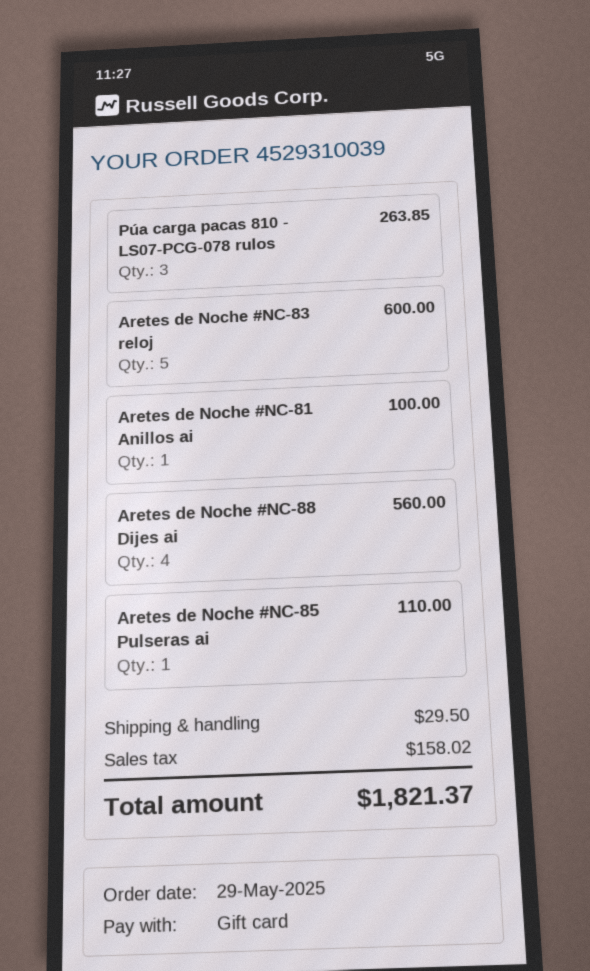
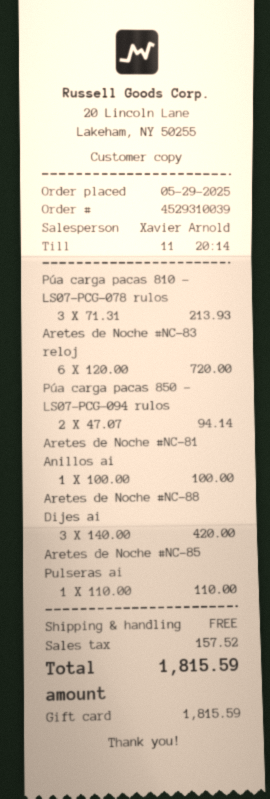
Púa carga pacas 810 - LS07-PCG-078 rulos: 3 for 263.85 -> 3 for 213.93
Aretes de Noche #NC-83 reloj: 5 for 600.00 -> 6 for 720.00
Aretes de Noche #NC-88 Dijes ai: 4 for 560.00 -> 3 for 420.00
Púa carga pacas 850 - LS07-PCG-094 rulos: none -> 2 for 94.14
shipping: 29.50 -> 0.00
tax: 158.02 -> 157.52
total: 1821.37 -> 1815.59

